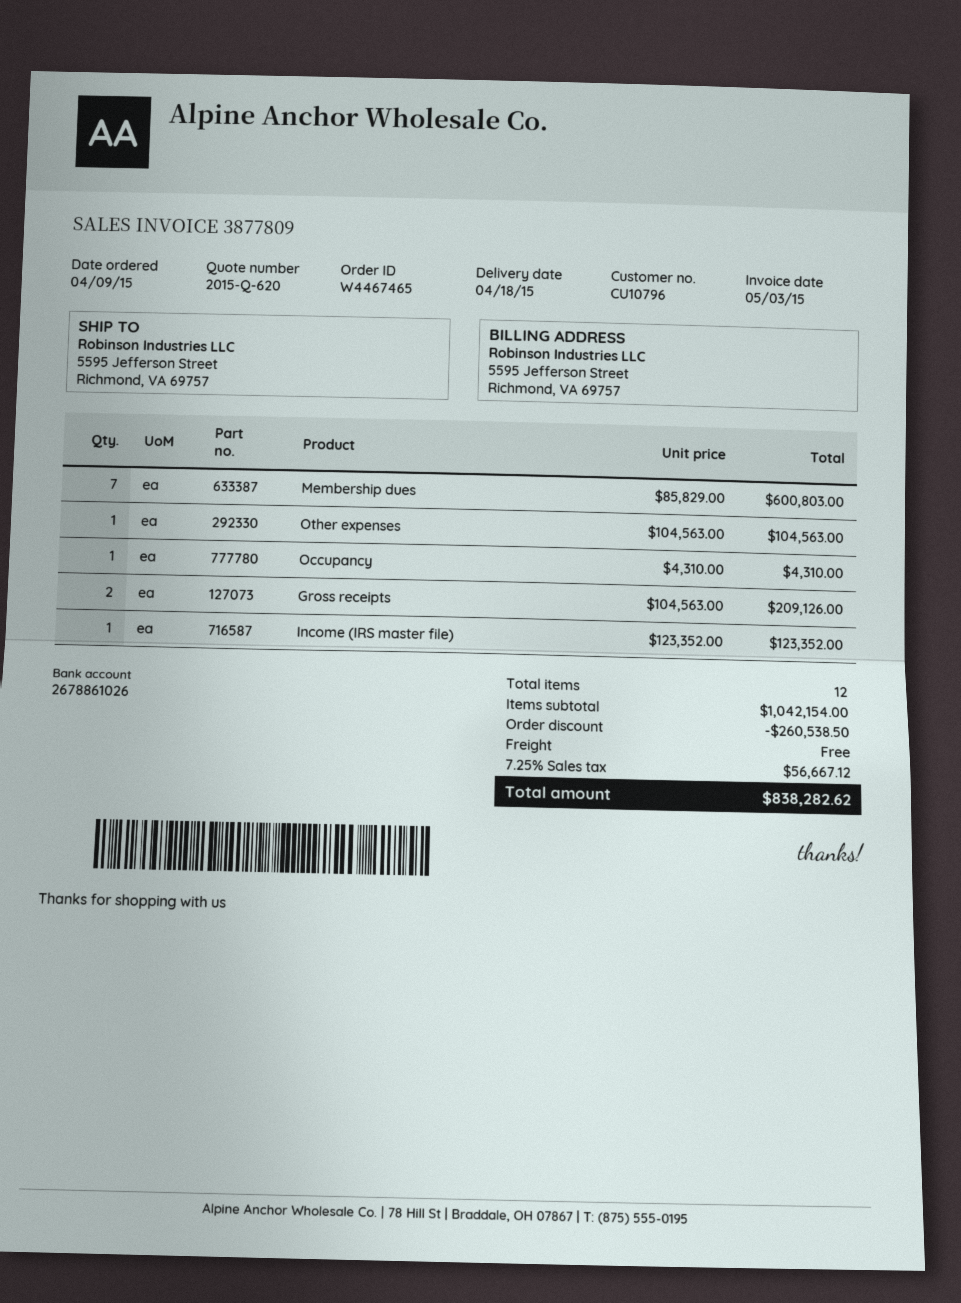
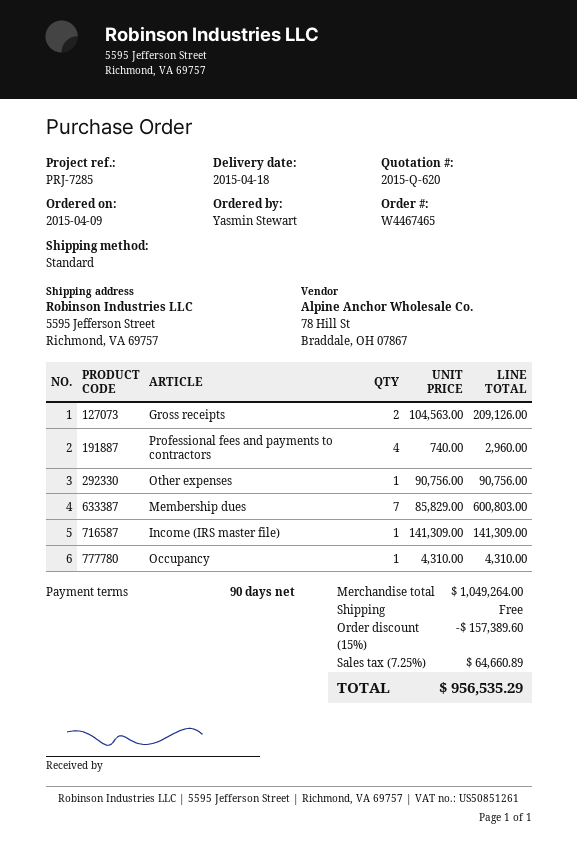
Other expenses: 1 x 104563.00 = 104563.00 -> 1 x 90756.00 = 90756.00
Income (IRS master file): 1 x 123352.00 = 123352.00 -> 1 x 141309.00 = 141309.00
Professional fees and payments to contractors: none -> 4 x 740.00 = 2960.00
subtotal: 1042154.00 -> 1049264.00
discount: 260538.50 -> 157389.60
tax: 7.25% = 56667.12 -> 7.25% = 64660.89
total: 838282.62 -> 956535.29

